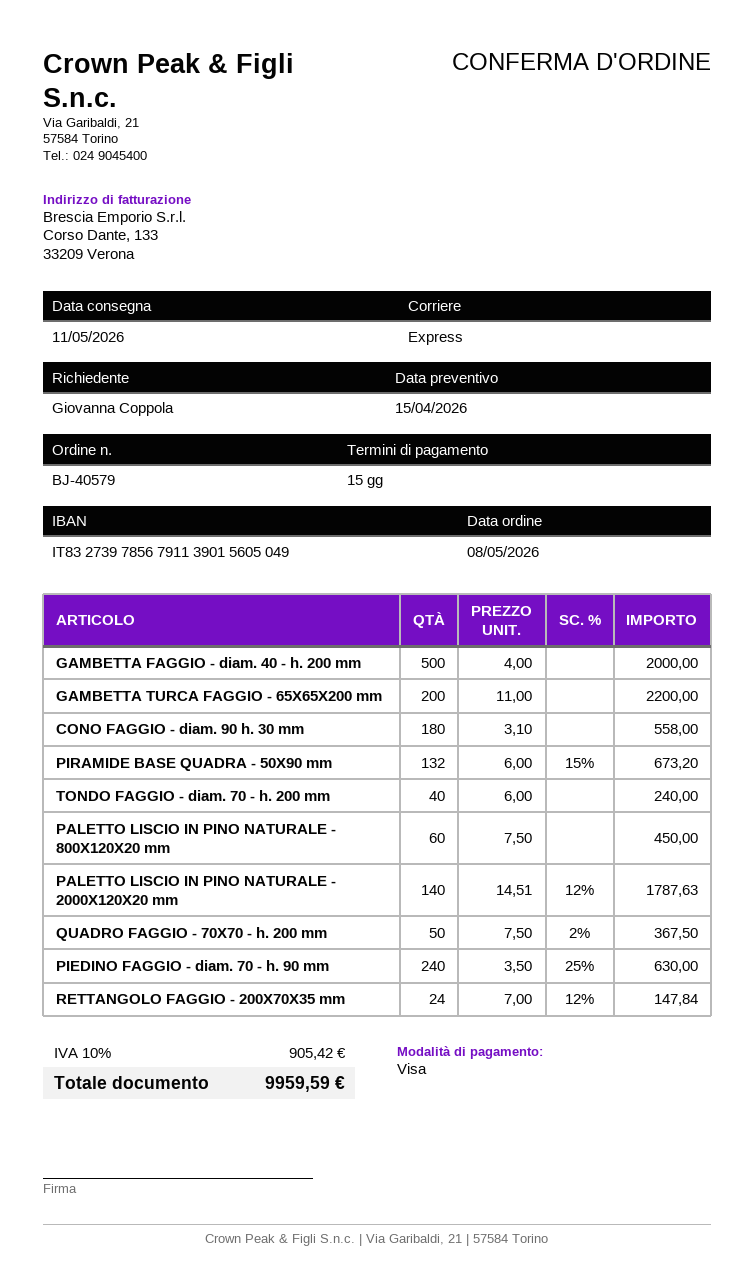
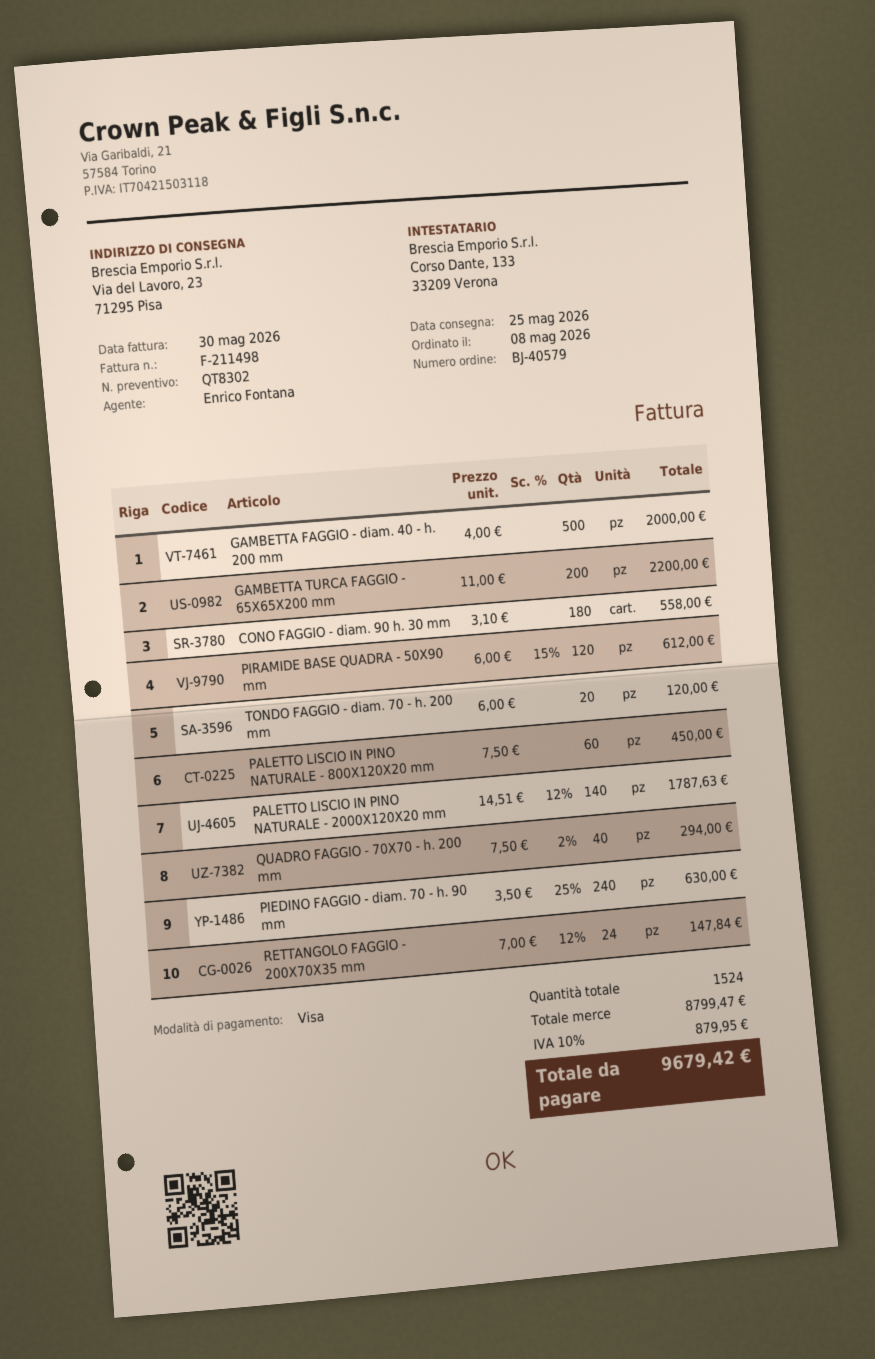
delivery date: 2026-05-11 -> 2026-05-25
PIRAMIDE BASE QUADRA - 50X90 mm: 132 x 6.00 - 15% = 673.20 -> 120 x 6.00 - 15% = 612.00
TONDO FAGGIO - diam. 70 - h. 200 mm: 40 x 6.00 = 240.00 -> 20 x 6.00 = 120.00
QUADRO FAGGIO - 70X70 - h. 200 mm: 50 x 7.50 - 2% = 367.50 -> 40 x 7.50 - 2% = 294.00
tax: 10% = 905.42 -> 10% = 879.95
total: 9959.59 -> 9679.42

